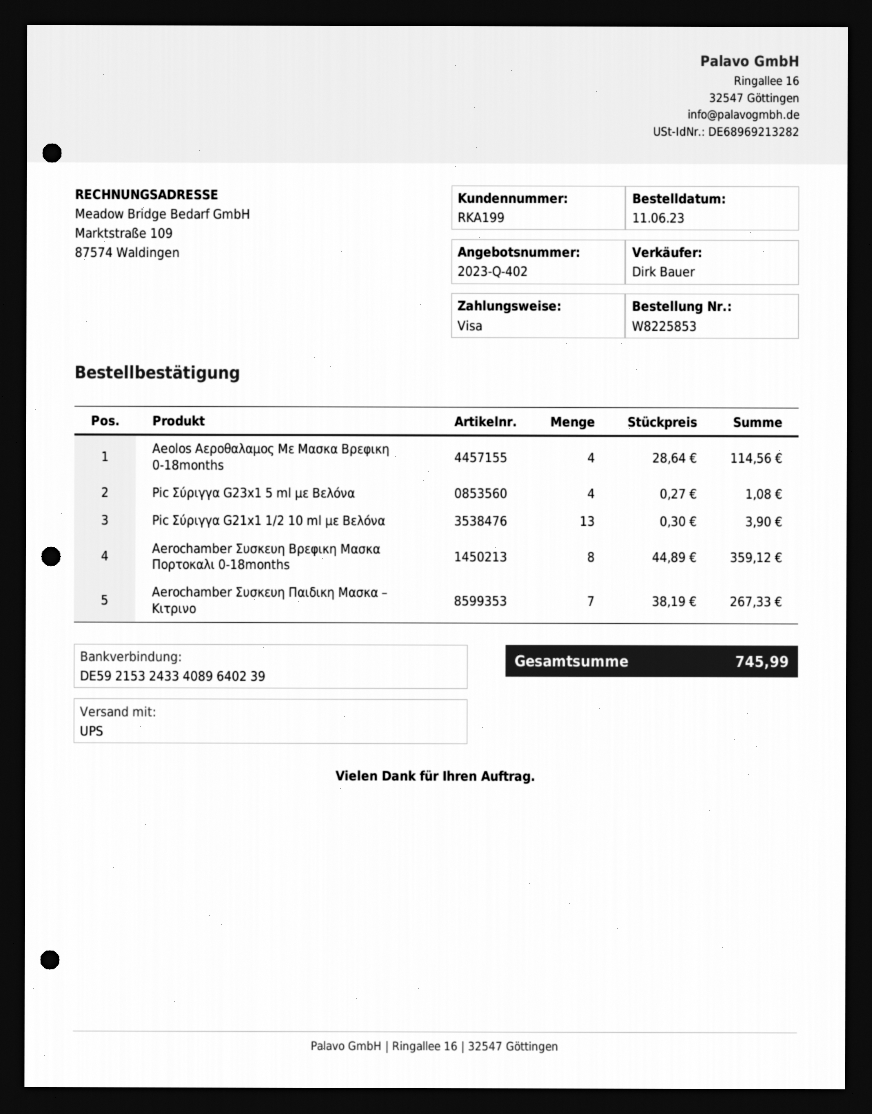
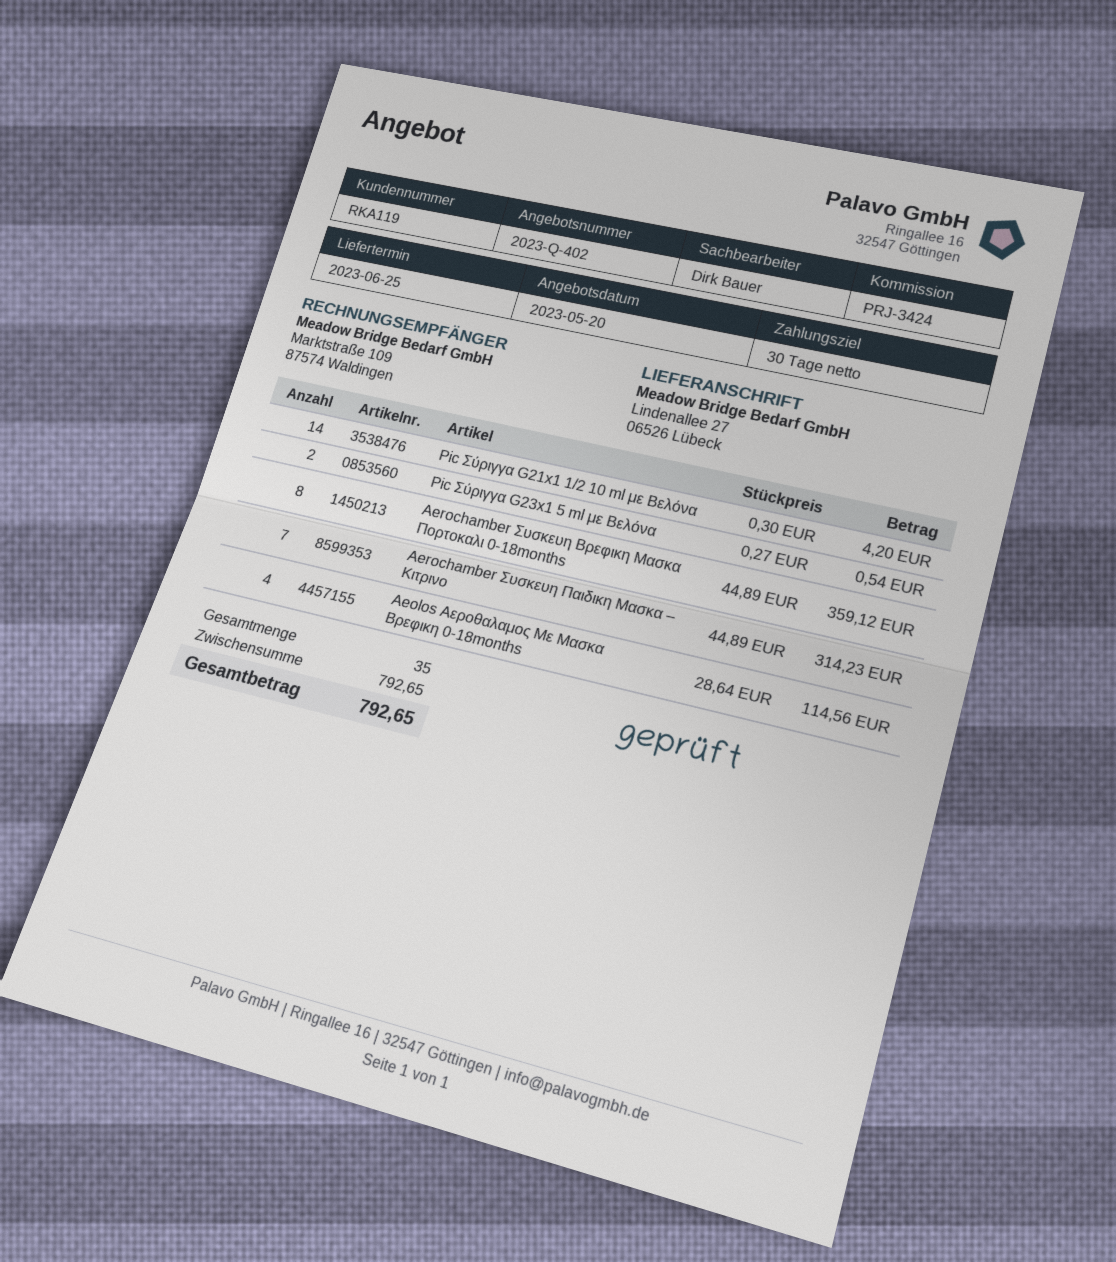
customer number: RKA199 -> RKA119
Pic Σύριγγα G23x1 5 ml με Βελόνα: 4 x 0.27 = 1.08 -> 2 x 0.27 = 0.54
Pic Σύριγγα G21x1 1/2 10 ml με Βελόνα: 13 x 0.30 = 3.90 -> 14 x 0.30 = 4.20
Aerochamber Συσκευη Παιδικη Μασκα – Κιτρινο: 7 x 38.19 = 267.33 -> 7 x 44.89 = 314.23
total: 745.99 -> 792.65

